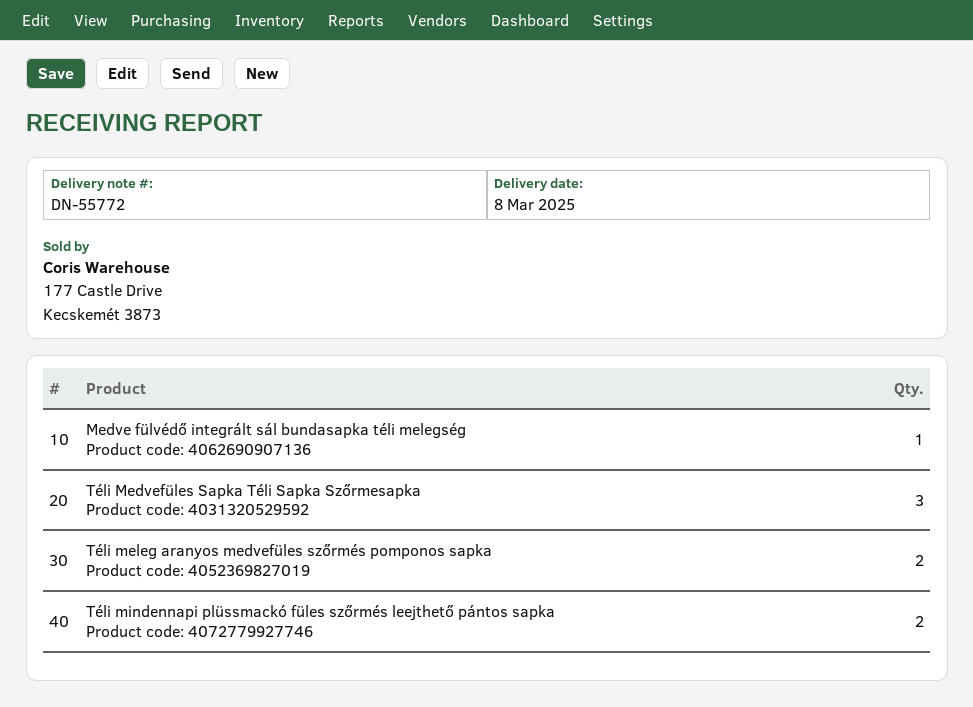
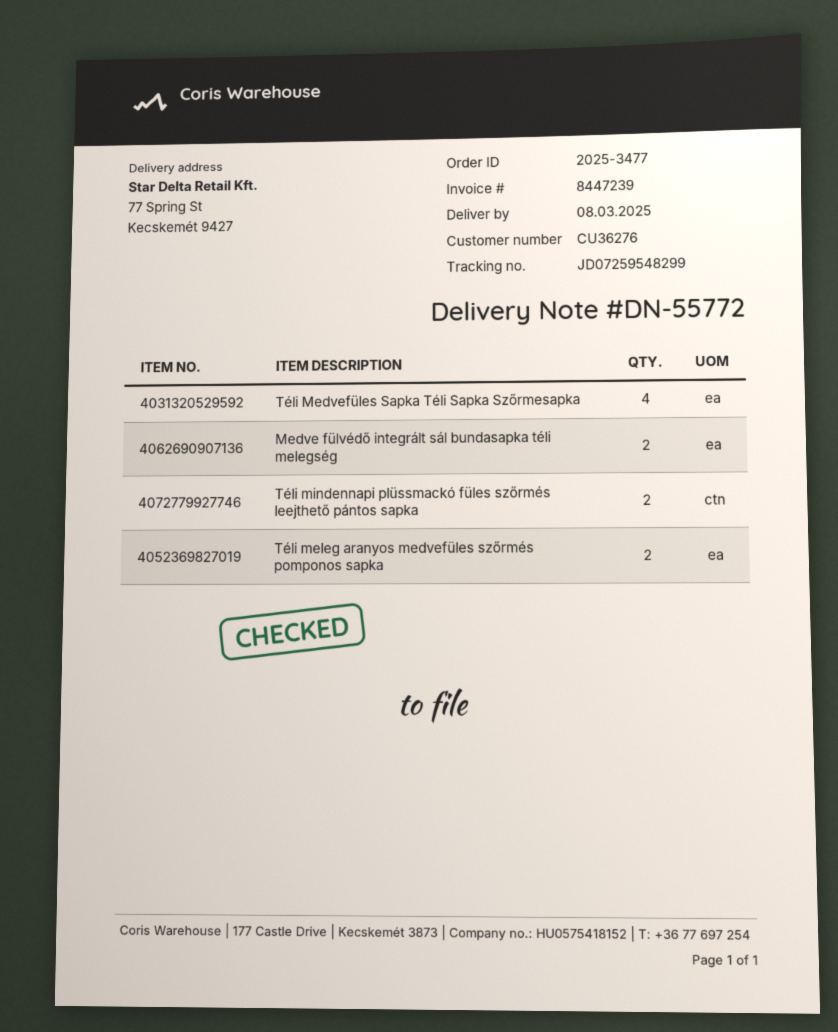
Medve fülvédő integrált sál bundasapka téli melegség: 1 -> 2
Téli Medvefüles Sapka Téli Sapka Szőrmesapka: 3 -> 4

